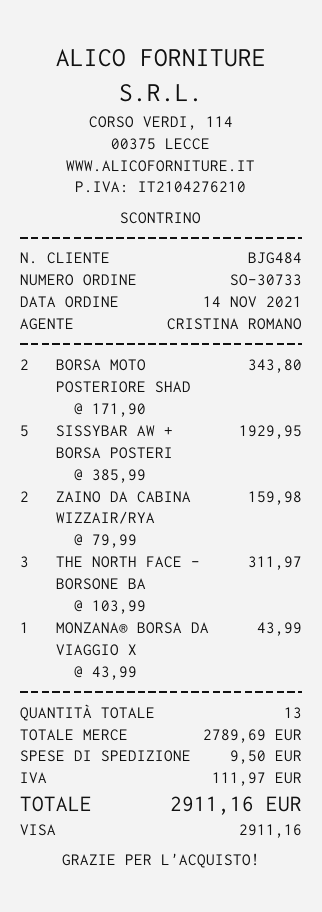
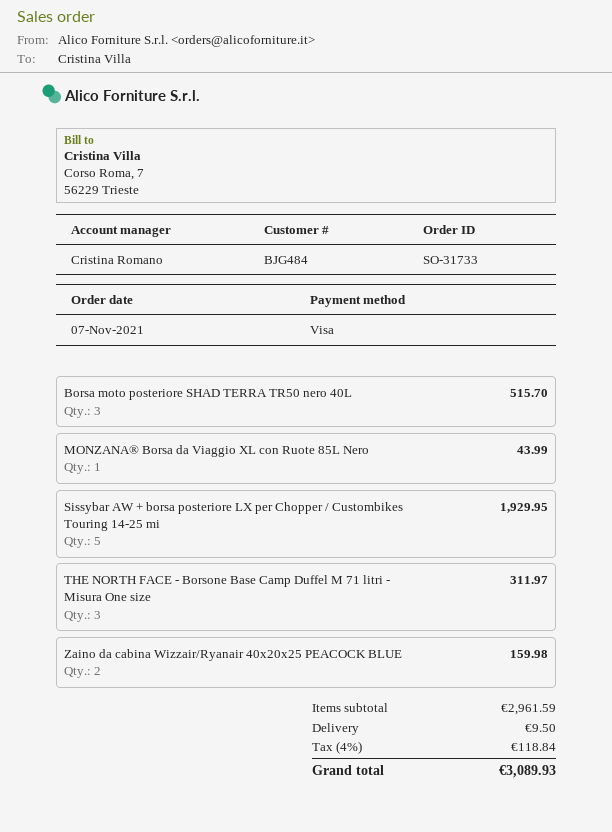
order number: SO-30733 -> SO-31733
order date: 2021-11-14 -> 2021-11-07
BORSA MOTO POSTERIORE SHAD: 2 for 343.80 -> 3 for 515.70
subtotal: 2789.69 -> 2961.59
tax: 111.97 -> 118.84
total: 2911.16 -> 3089.93

